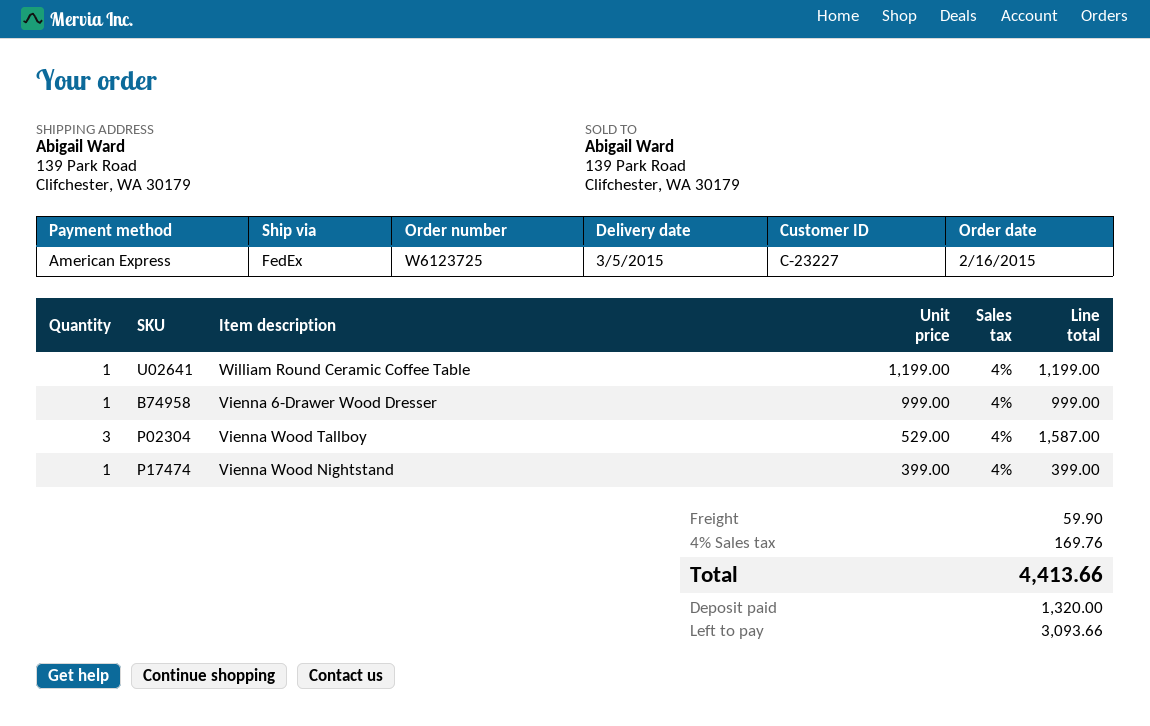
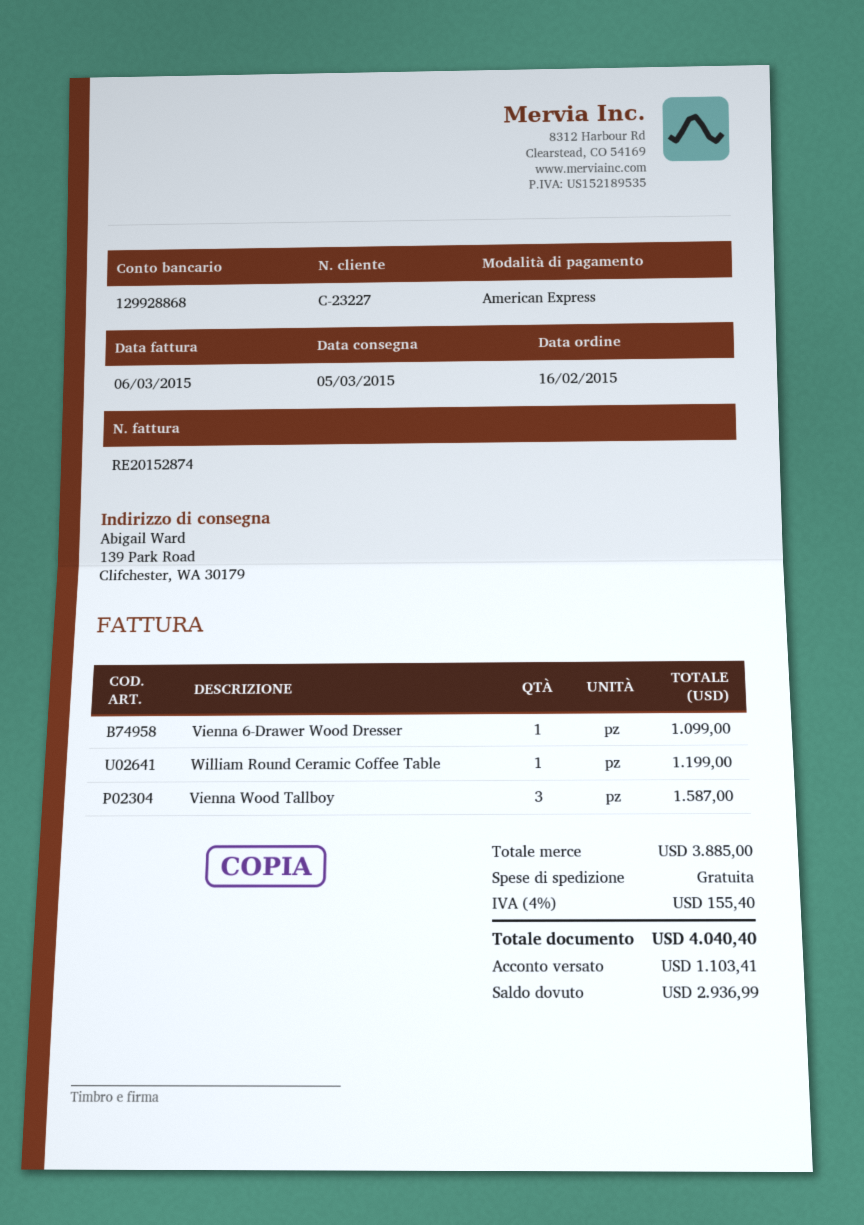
Vienna 6-Drawer Wood Dresser: 1 for 999.00 -> 1 for 1099.00
Vienna Wood Nightstand: 1 for 399.00 -> none
shipping: 59.90 -> 0.00
tax: 4% = 169.76 -> 4% = 155.40
total: 4413.66 -> 4040.40
deposit: 1320.00 -> 1103.41
balance: 3093.66 -> 2936.99

